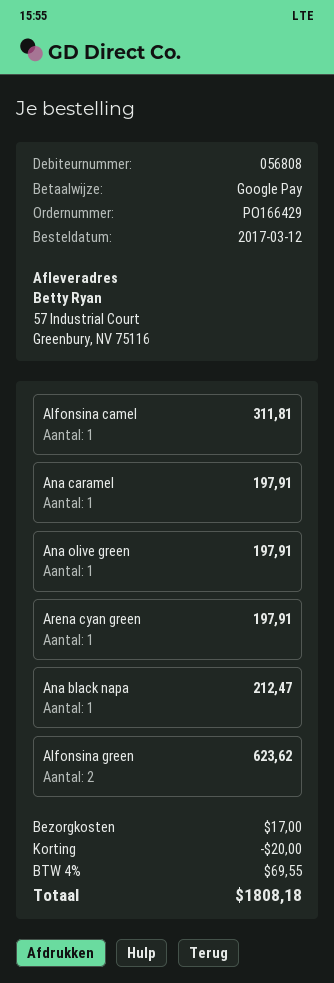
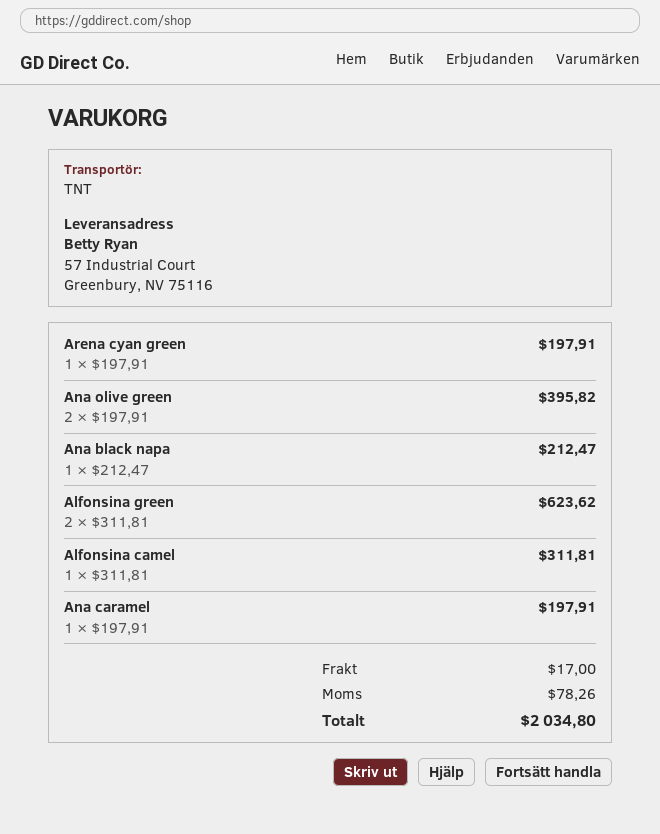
Ana olive green: 1 for 197.91 -> 2 for 395.82
discount: 20.00 -> none
tax: 69.55 -> 78.26
total: 1808.18 -> 2034.80

